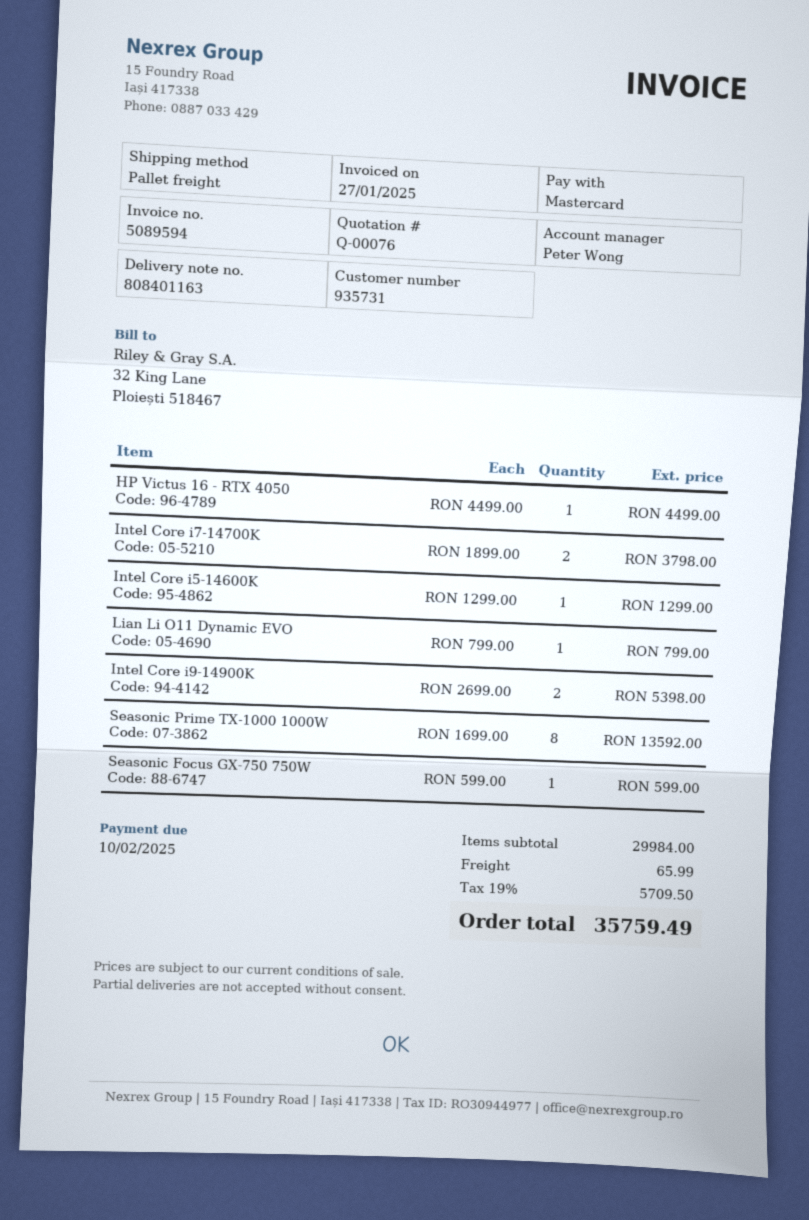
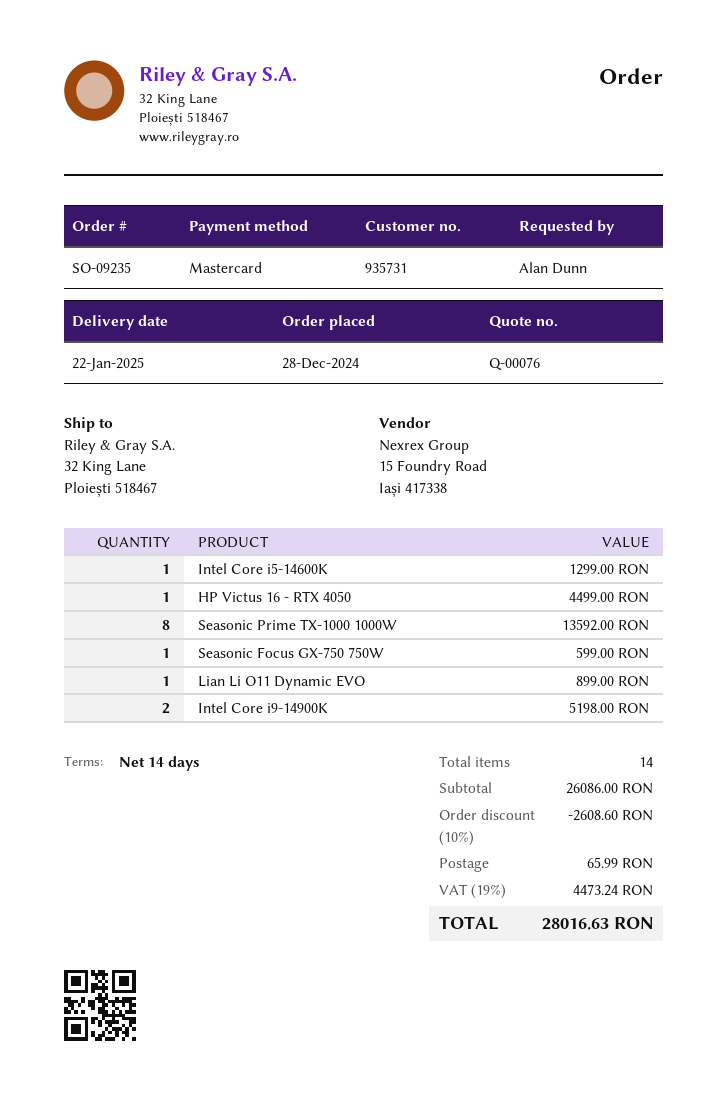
Intel Core i7-14700K: 2 for 3798.00 -> none
Lian Li O11 Dynamic EVO: 1 for 799.00 -> 1 for 899.00
Intel Core i9-14900K: 2 for 5398.00 -> 2 for 5198.00
subtotal: 29984.00 -> 26086.00
discount: none -> 10% = 2608.60
tax: 19% = 5709.50 -> 19% = 4473.24
total: 35759.49 -> 28016.63

